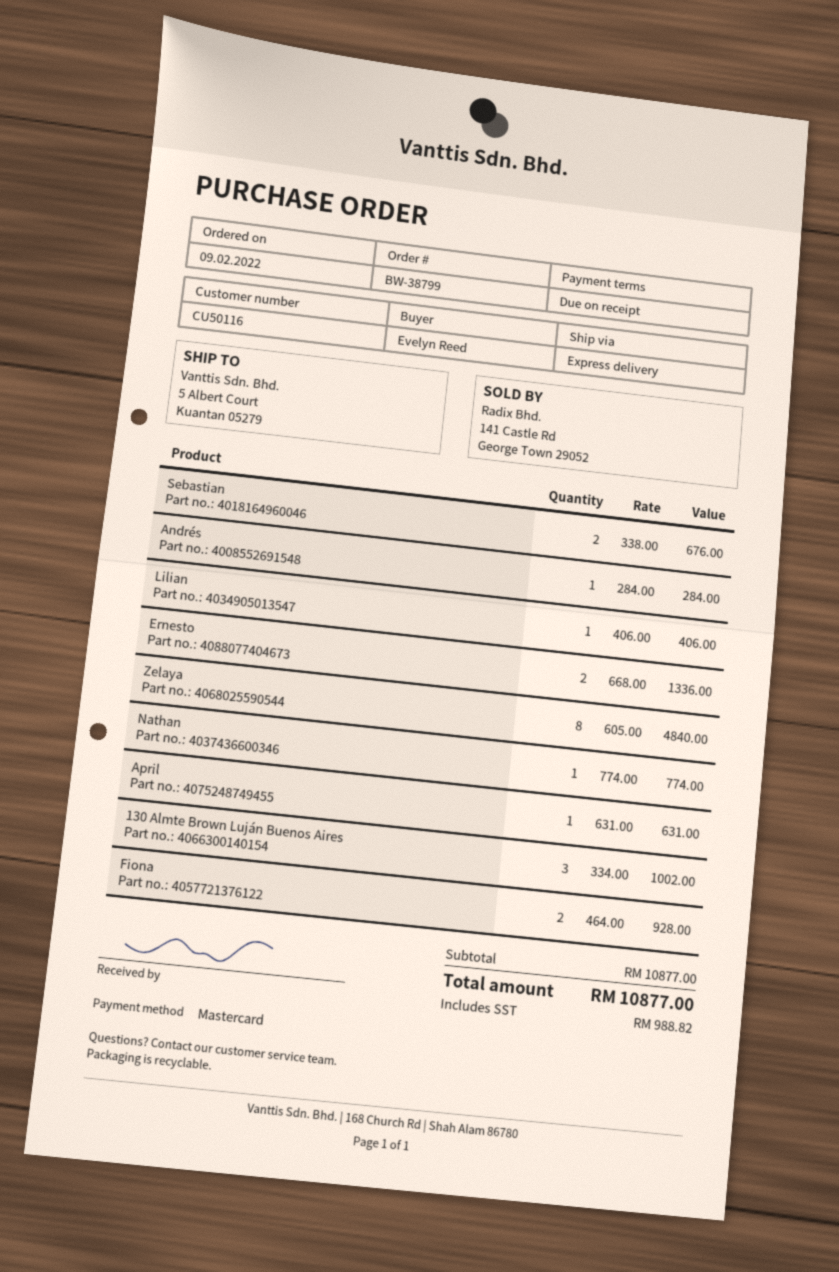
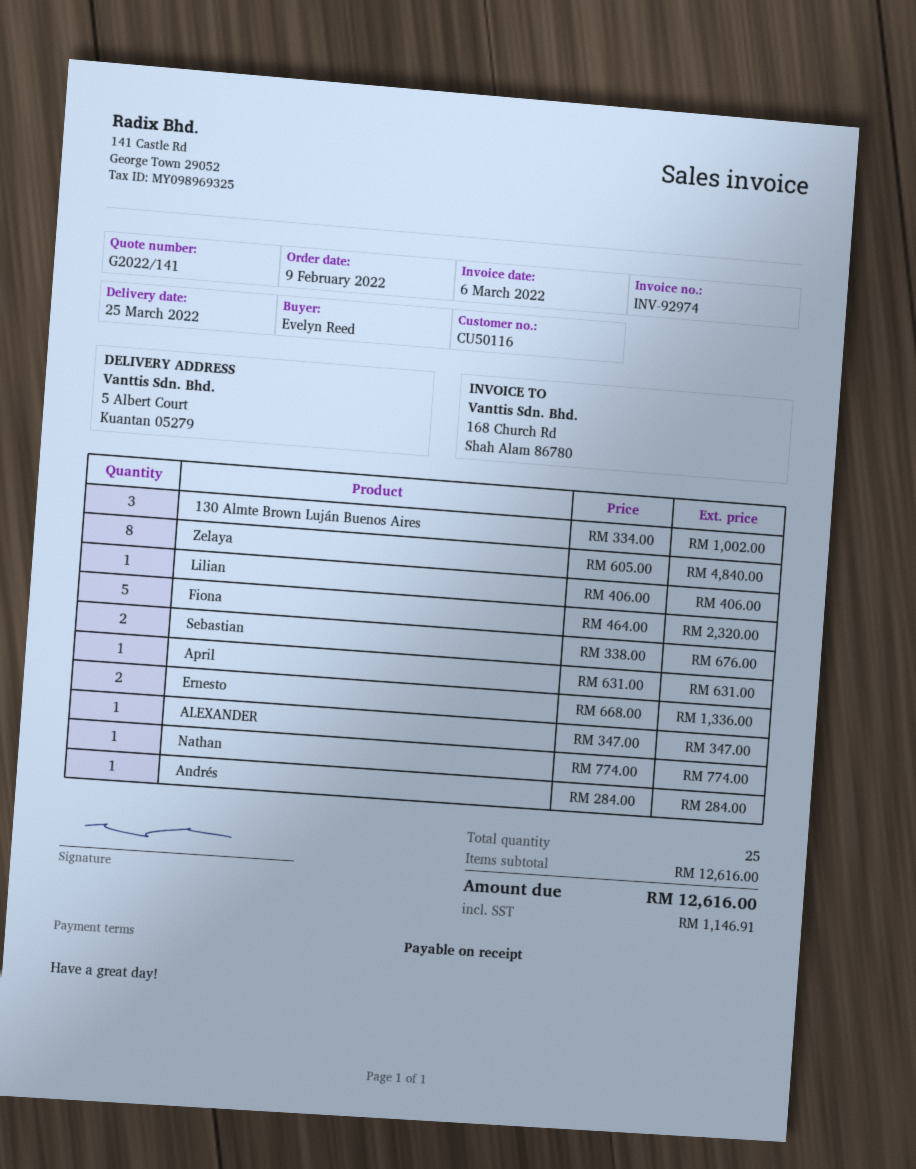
Fiona: 2 x 464.00 = 928.00 -> 5 x 464.00 = 2320.00
ALEXANDER: none -> 1 x 347.00 = 347.00
subtotal: 10877.00 -> 12616.00
tax: 988.82 -> 1146.91
total: 10877.00 -> 12616.00

